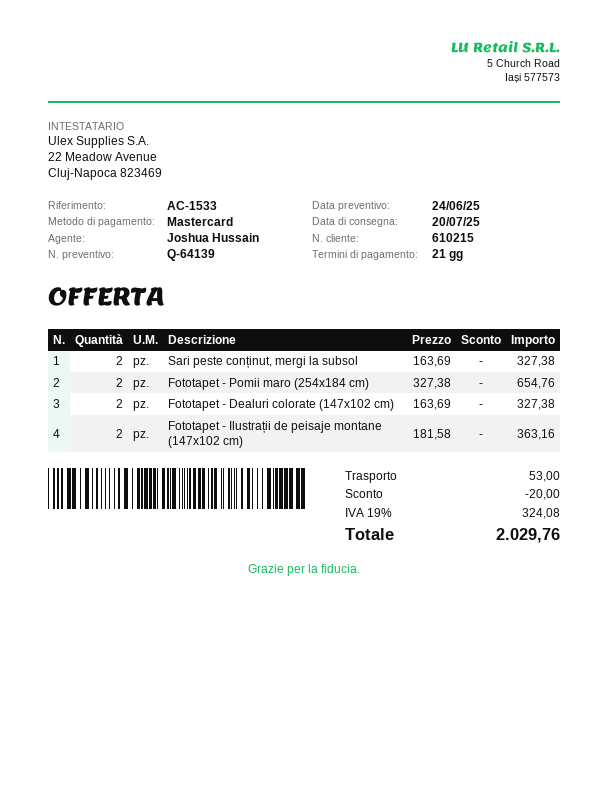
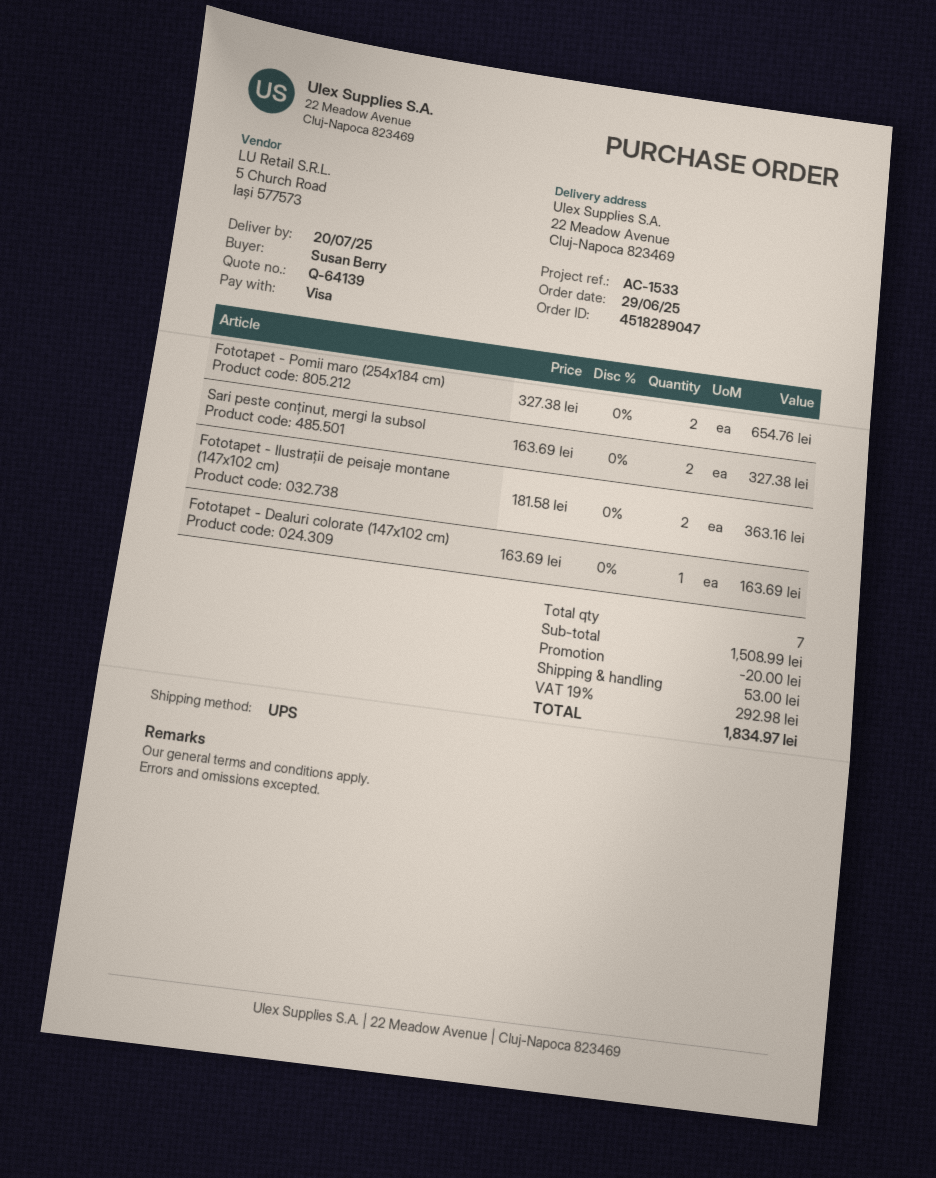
payment method: Mastercard -> Visa
Fototapet - Dealuri colorate (147x102 cm): 2 x 163.69 = 327.38 -> 1 x 163.69 = 163.69
tax: 19% = 324.08 -> 19% = 292.98
total: 2029.76 -> 1834.97

